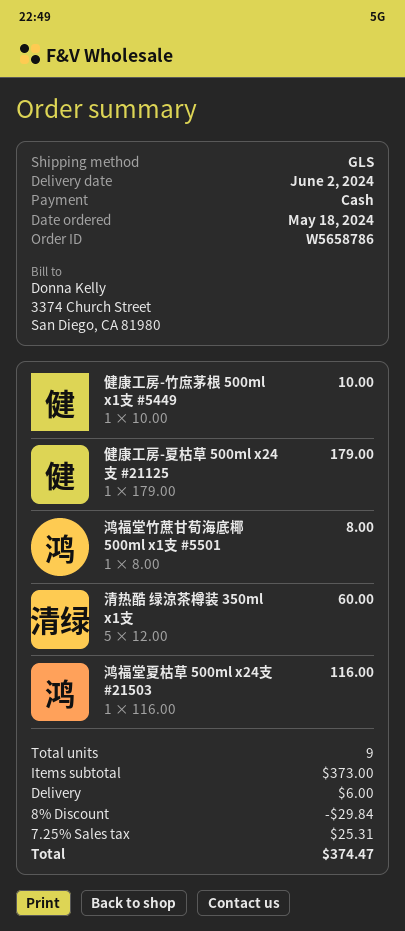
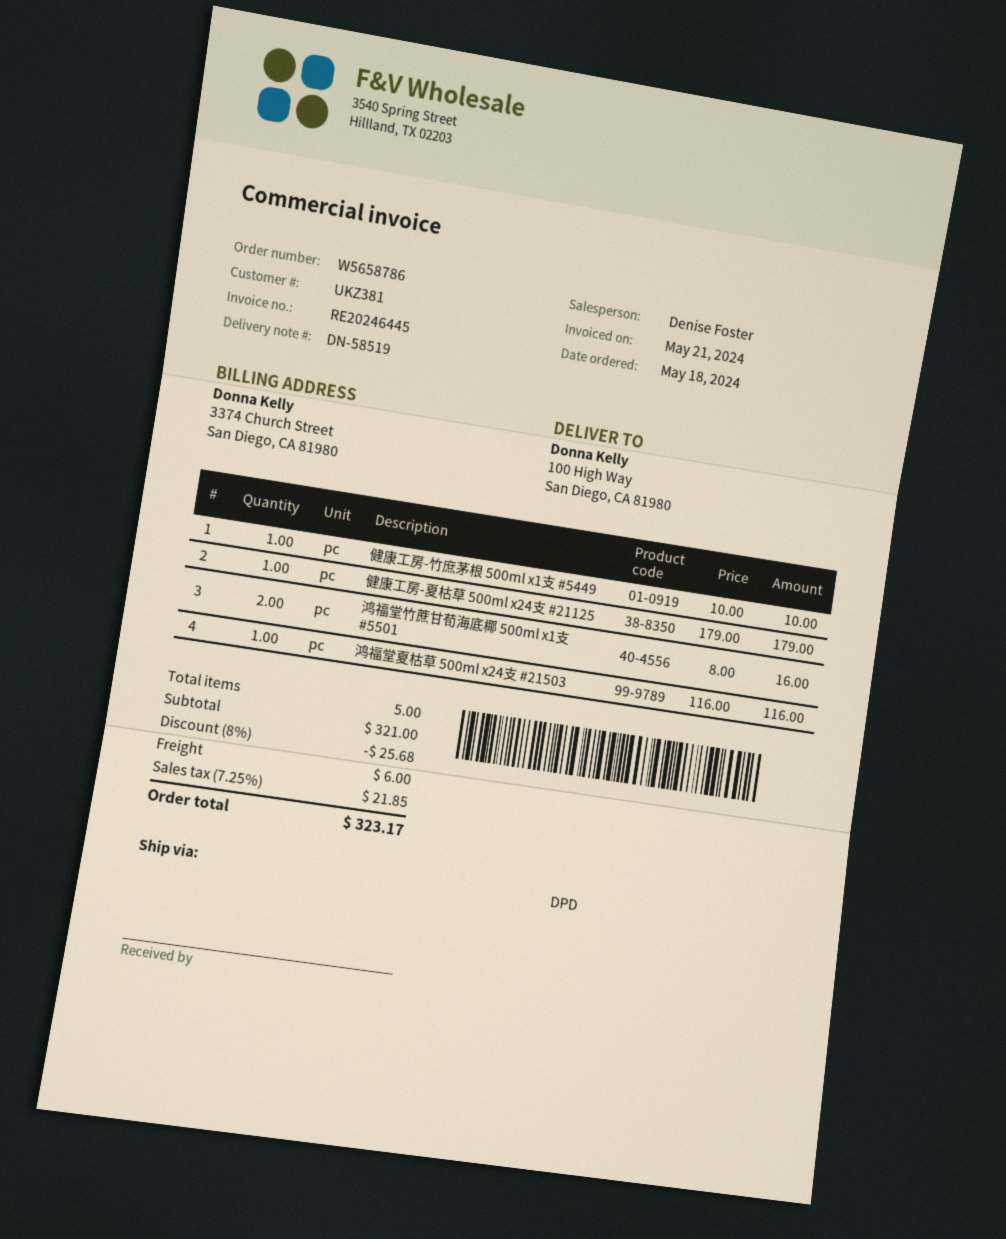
shipping method: GLS -> DPD
鸿福堂竹蔗甘荀海底椰 500ml x1支 #5501: 1 x 8.00 = 8.00 -> 2 x 8.00 = 16.00
清热酷 绿涼茶樽装 350ml x1支: 5 x 12.00 = 60.00 -> none
total quantity: 9 -> 5
subtotal: 373.00 -> 321.00
discount: 8% = 29.84 -> 8% = 25.68
tax: 7.25% = 25.31 -> 7.25% = 21.85
total: 374.47 -> 323.17

